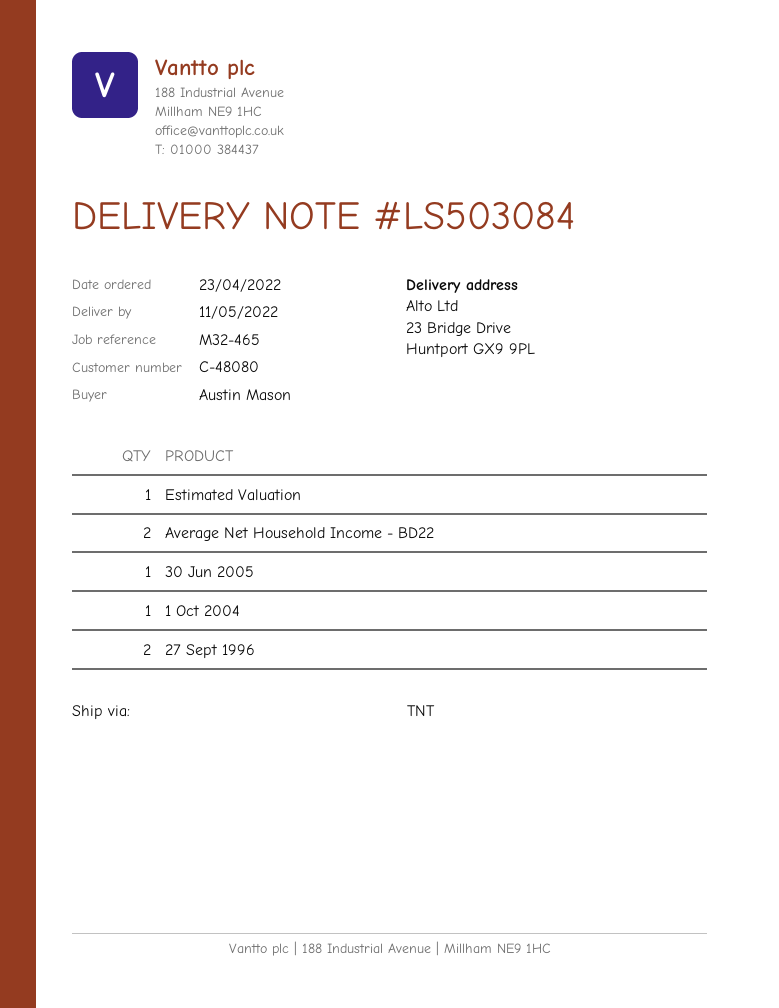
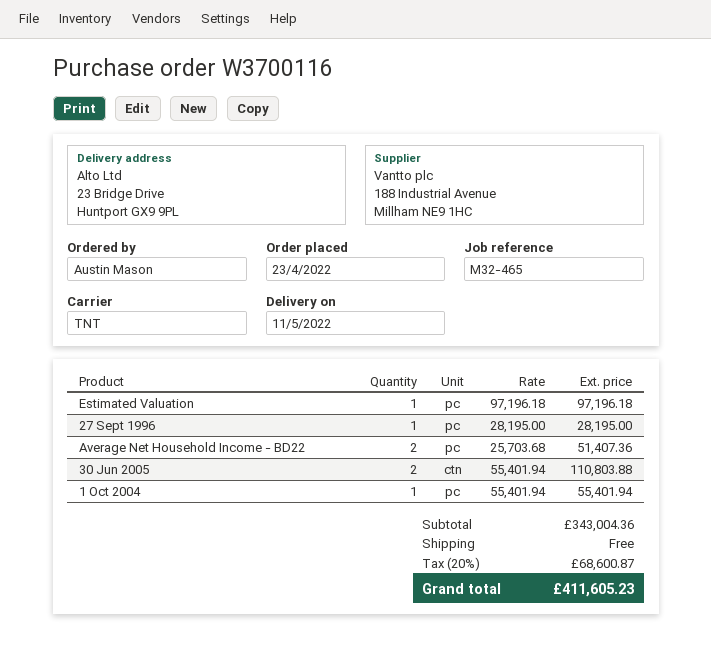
30 Jun 2005: 1 -> 2
27 Sept 1996: 2 -> 1

